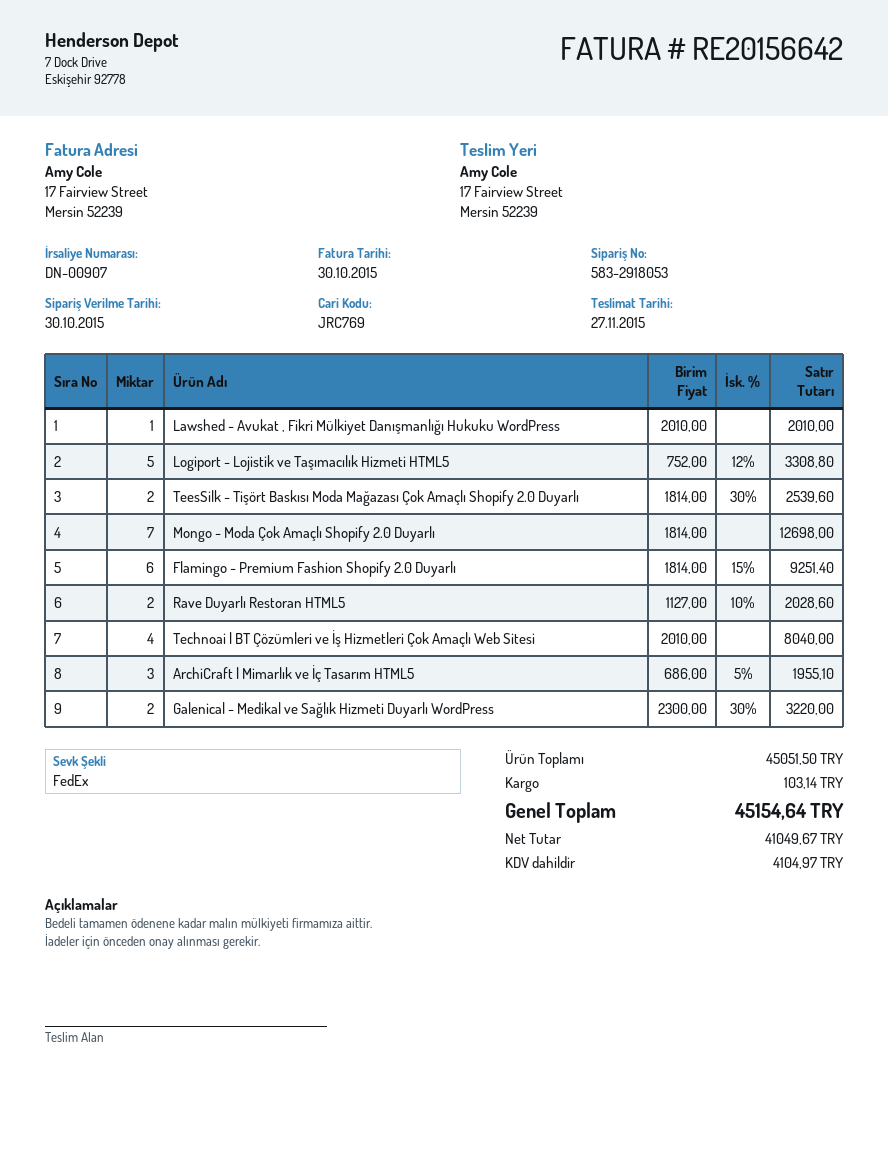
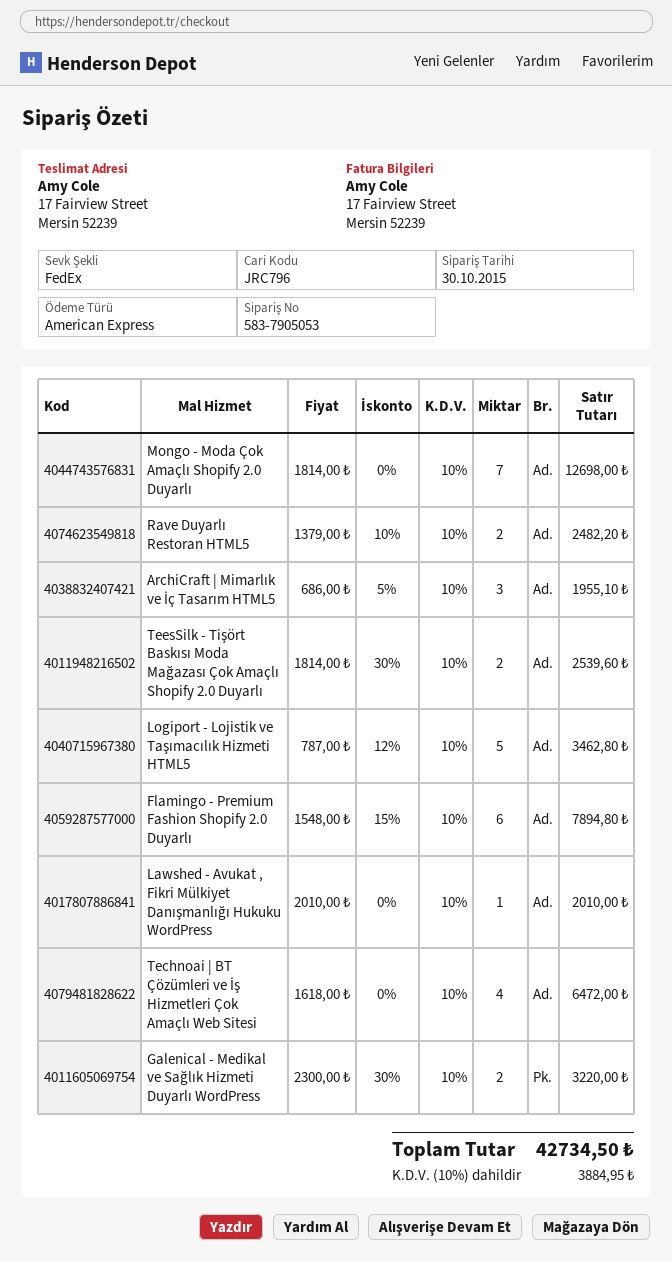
order number: 583-2918053 -> 583-7905053
customer number: JRC769 -> JRC796
Logiport - Lojistik ve Taşımacılık Hizmeti HTML5: 5 x 752.00 - 12% = 3308.80 -> 5 x 787.00 - 12% = 3462.80
Flamingo - Premium Fashion Shopify 2.0 Duyarlı: 6 x 1814.00 - 15% = 9251.40 -> 6 x 1548.00 - 15% = 7894.80
Rave Duyarlı Restoran HTML5: 2 x 1127.00 - 10% = 2028.60 -> 2 x 1379.00 - 10% = 2482.20
Technoai | BT Çözümleri ve İş Hizmetleri Çok Amaçlı Web Sitesi: 4 x 2010.00 = 8040.00 -> 4 x 1618.00 = 6472.00
shipping: 103.14 -> none
tax: 4104.97 -> 3884.95
total: 45154.64 -> 42734.50

